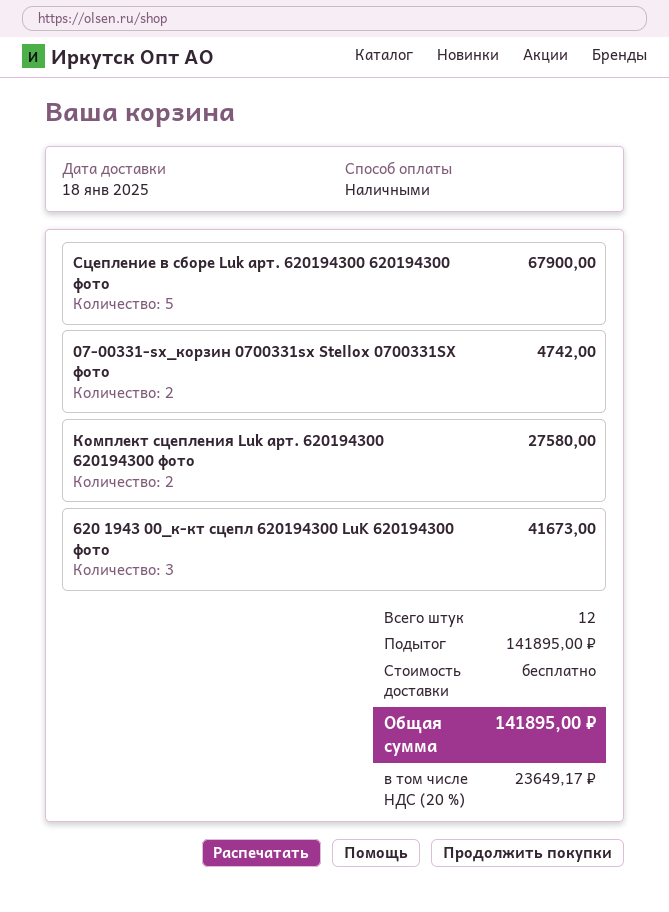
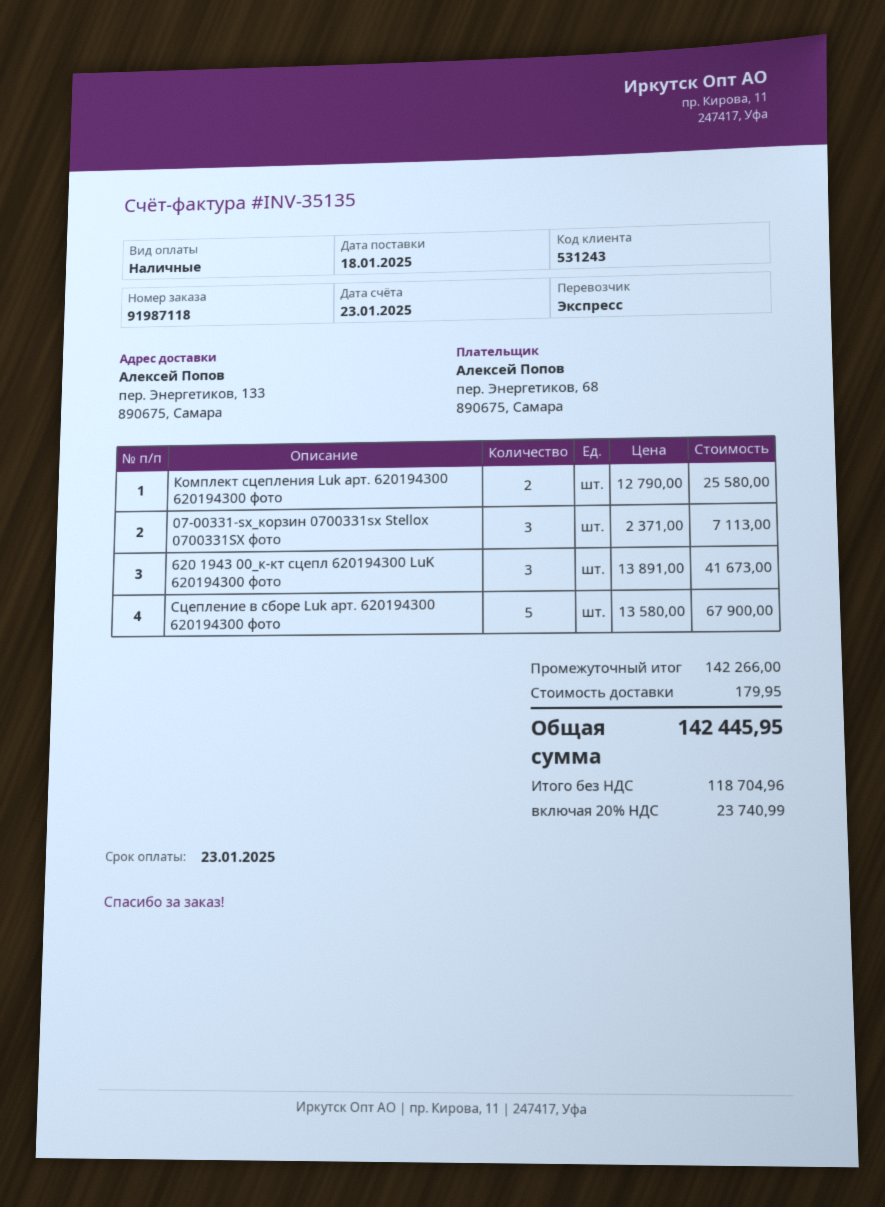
07-00331-sx_корзин 0700331sx Stellox 0700331SX фото: 2 for 4742.00 -> 3 for 7113.00
Комплект сцепления Luk арт. 620194300 620194300 фото: 2 for 27580.00 -> 2 for 25580.00
subtotal: 141895.00 -> 142266.00
shipping: 0.00 -> 179.95
tax: 20% = 23649.17 -> 20% = 23740.99
total: 141895.00 -> 142445.95

